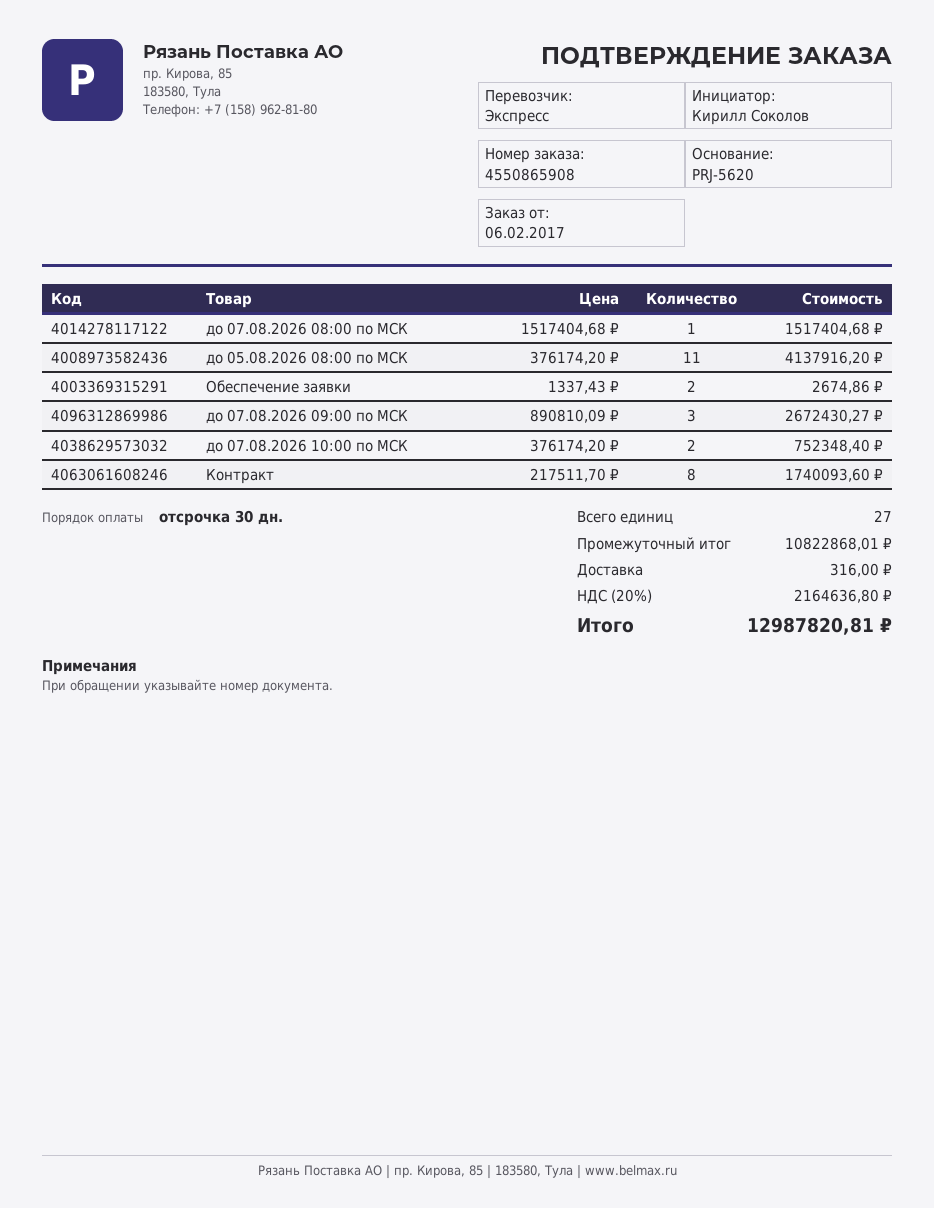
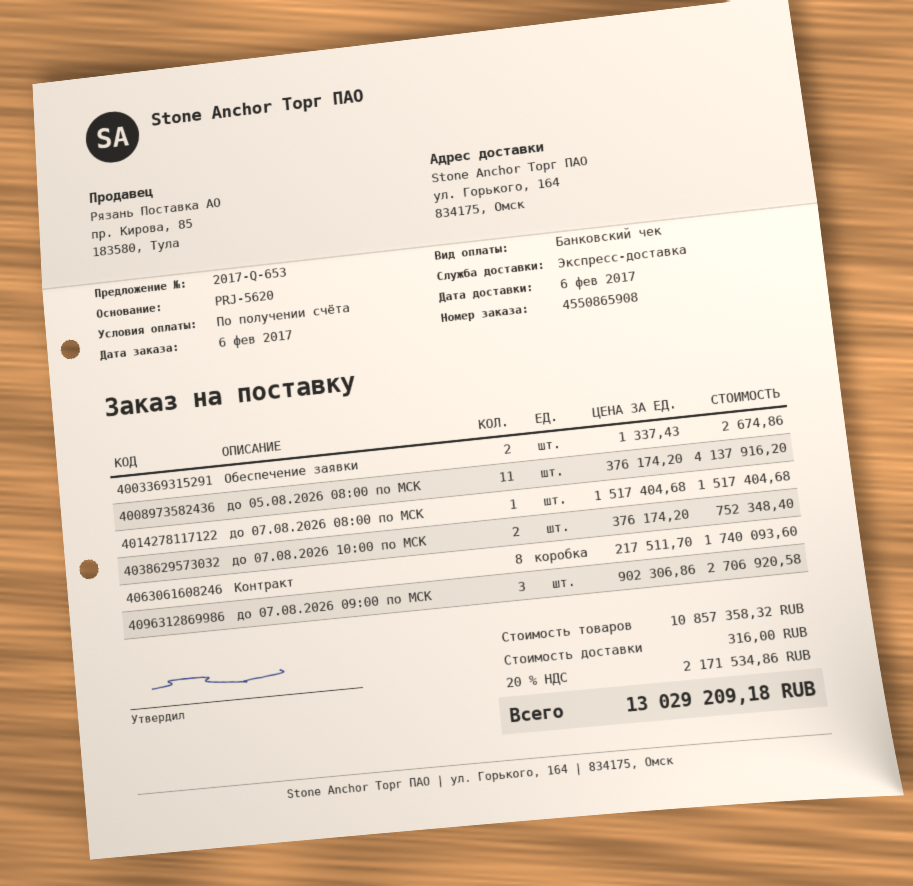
payment terms: 30 days -> on receipt
до 07.08.2026 09:00 по МСК: 3 x 890810.09 = 2672430.27 -> 3 x 902306.86 = 2706920.58
subtotal: 10822868.01 -> 10857358.32
tax: 20% = 2164636.80 -> 20% = 2171534.86
total: 12987820.81 -> 13029209.18

